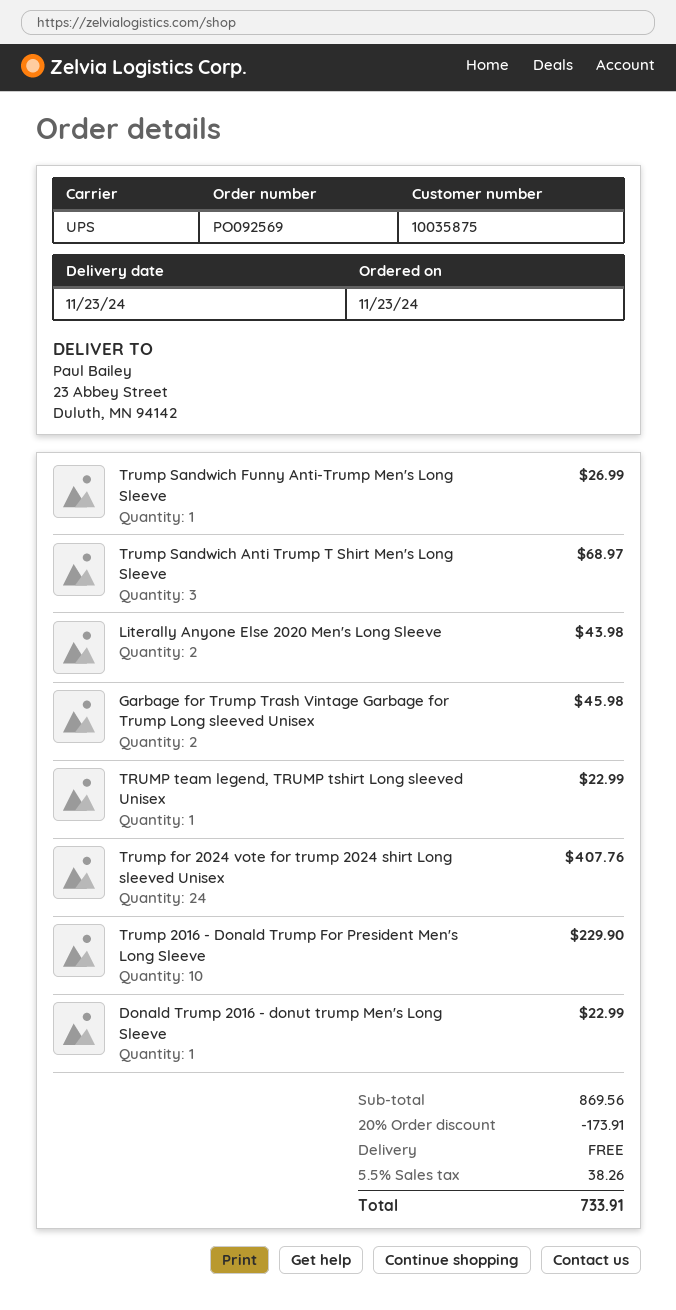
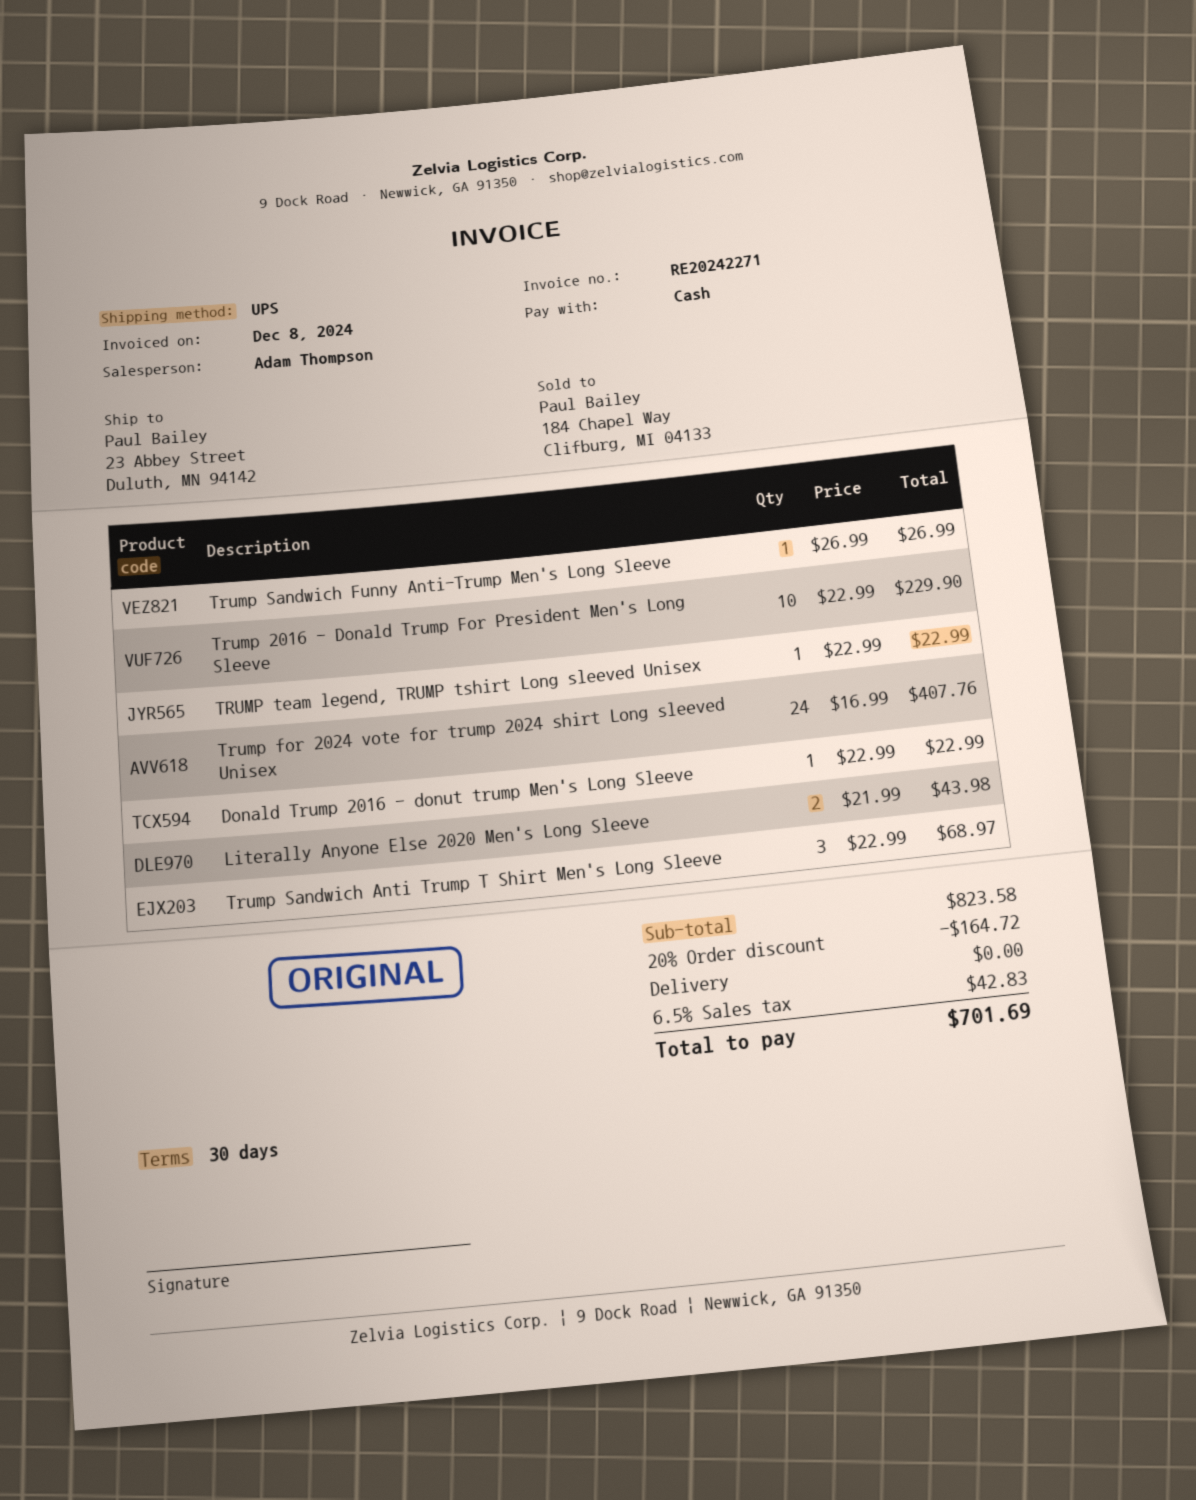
Garbage for Trump Trash Vintage Garbage for Trump Long sleeved Unisex: 2 for 45.98 -> none
subtotal: 869.56 -> 823.58
discount: 20% = 173.91 -> 20% = 164.72
tax: 5.5% = 38.26 -> 6.5% = 42.83
total: 733.91 -> 701.69

